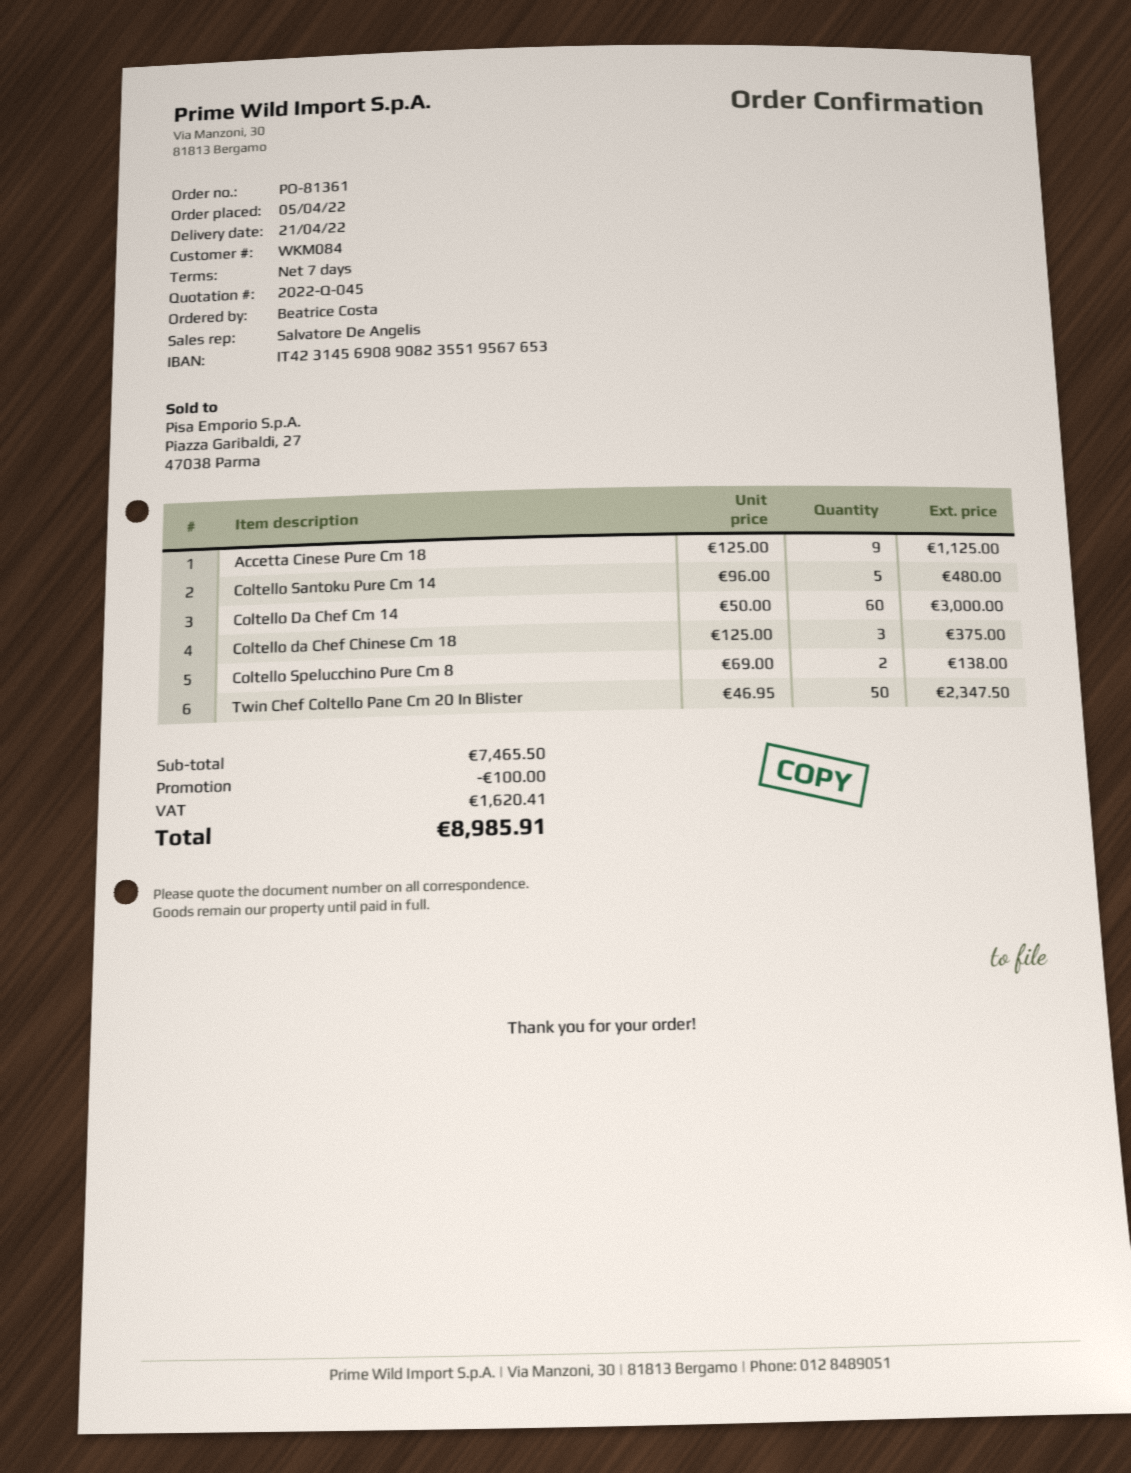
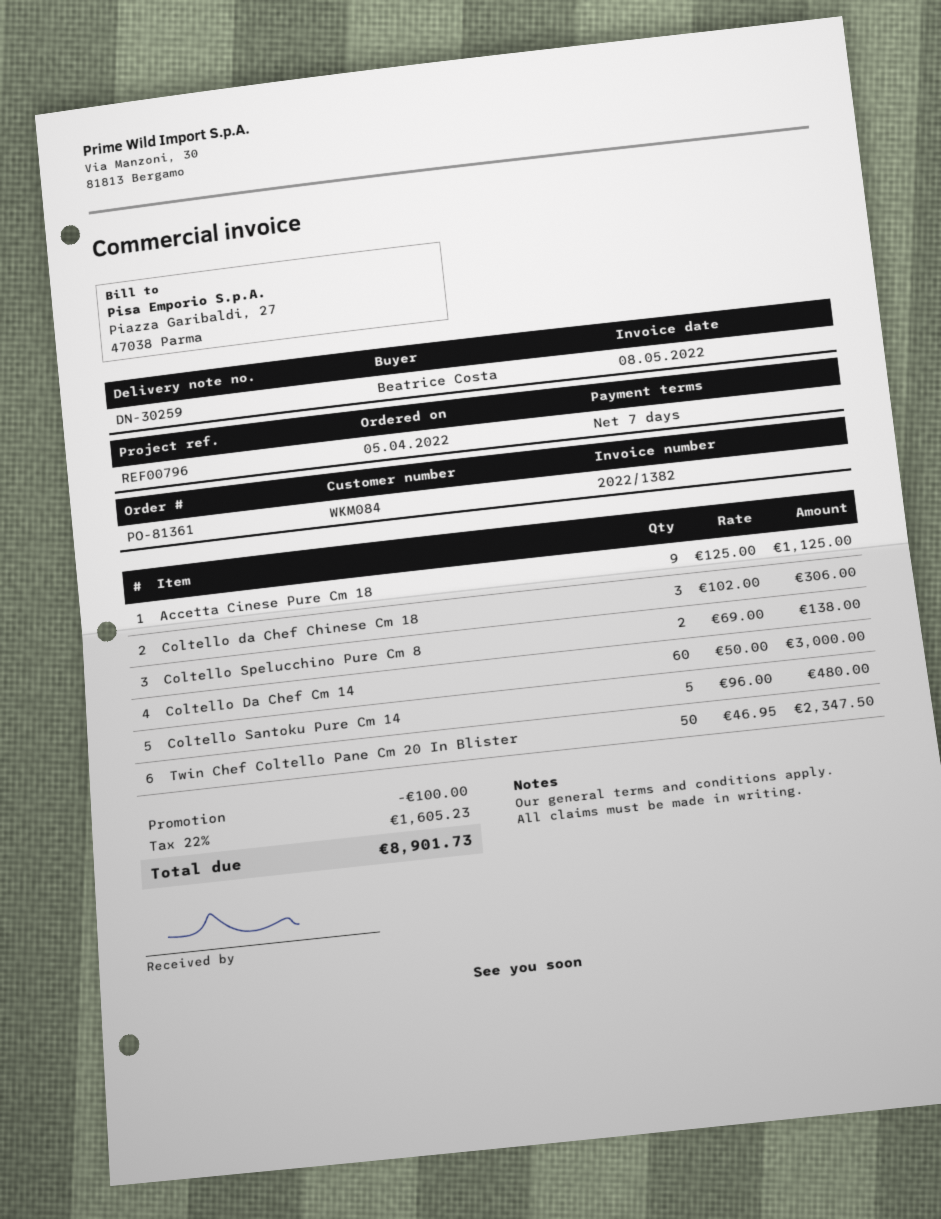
Coltello da Chef Chinese Cm 18: 3 x 125.00 = 375.00 -> 3 x 102.00 = 306.00
tax: 1620.41 -> 1605.23
total: 8985.91 -> 8901.73

